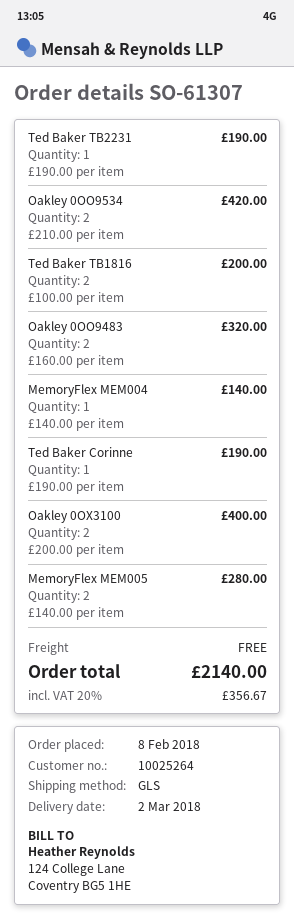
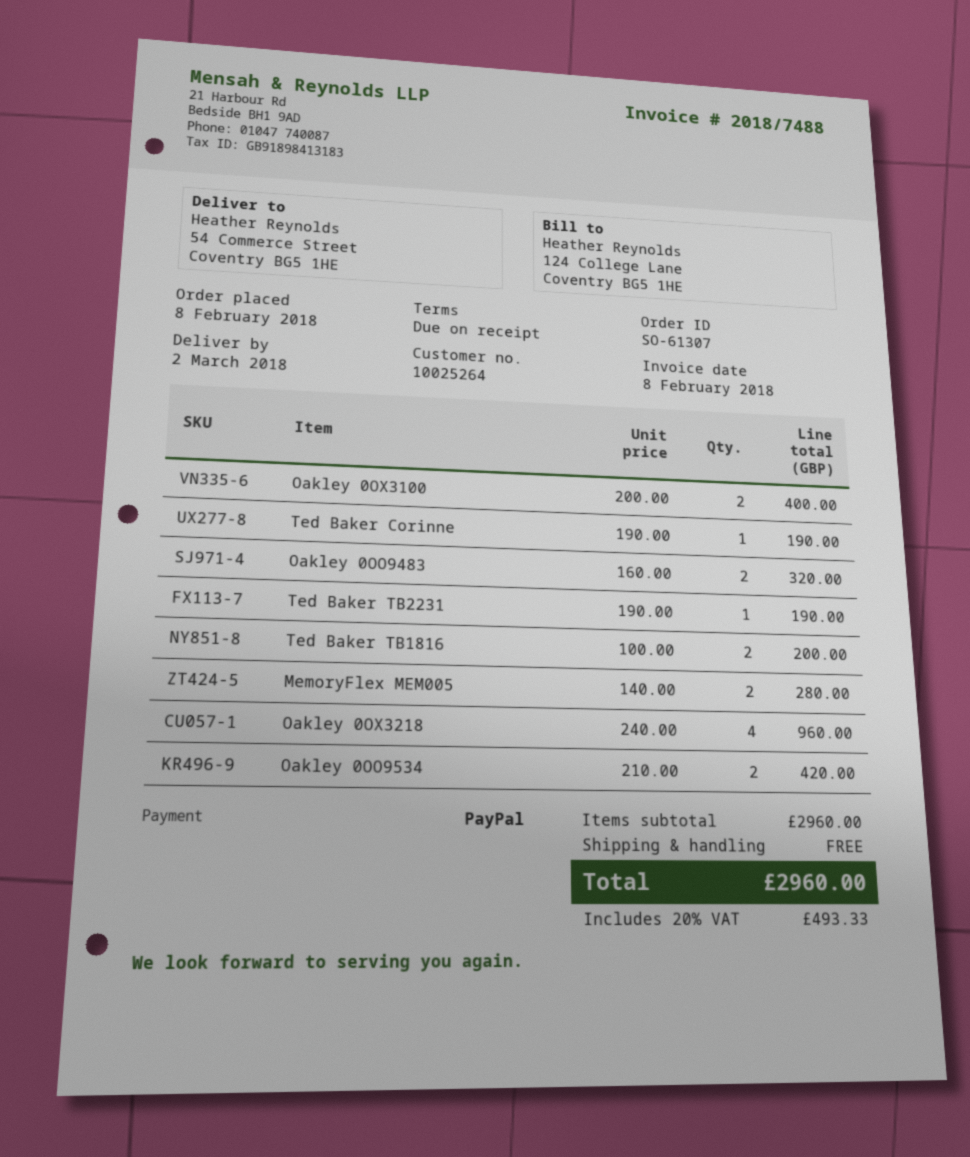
MemoryFlex MEM004: 1 x 140.00 = 140.00 -> none
Oakley 0OX3218: none -> 4 x 240.00 = 960.00
tax: 20% = 356.67 -> 20% = 493.33
total: 2140.00 -> 2960.00

